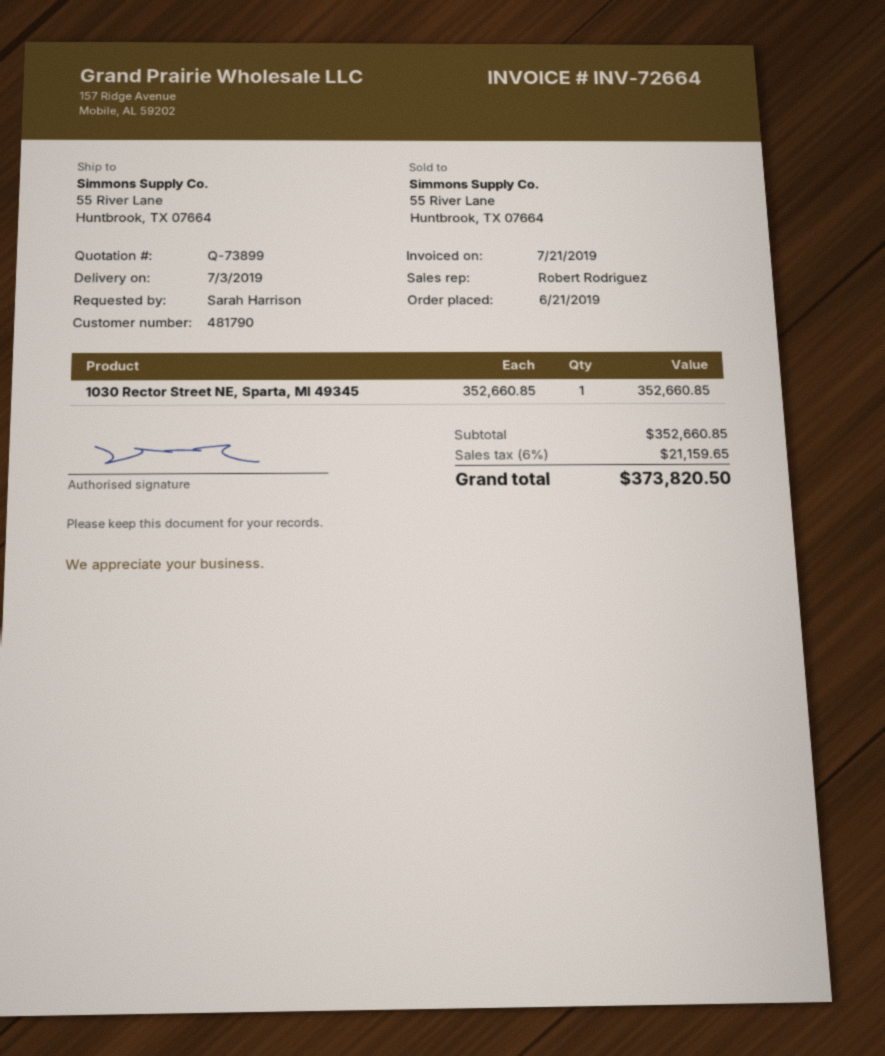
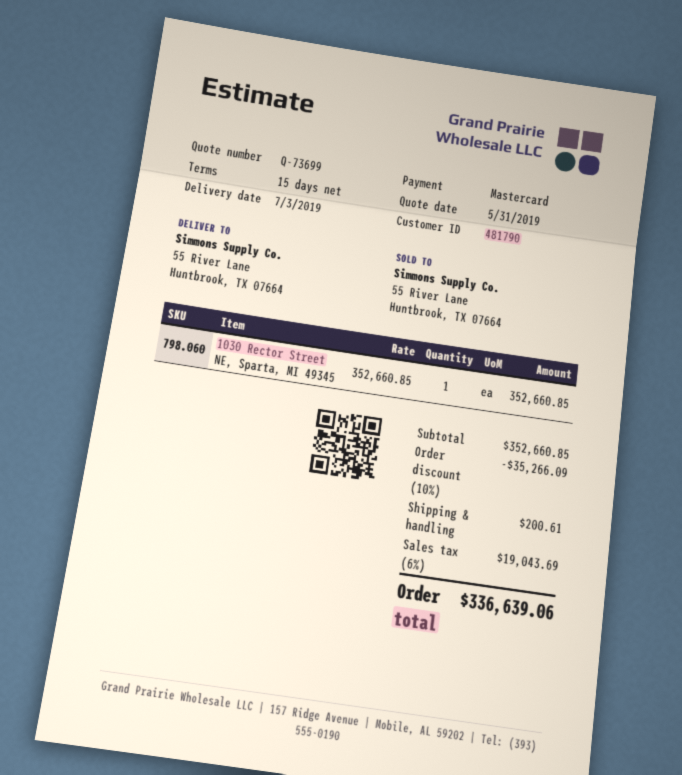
quote number: Q-73899 -> Q-73699
discount: none -> 10% = 35266.09
shipping: none -> 200.61
tax: 6% = 21159.65 -> 6% = 19043.69
total: 373820.50 -> 336639.06

